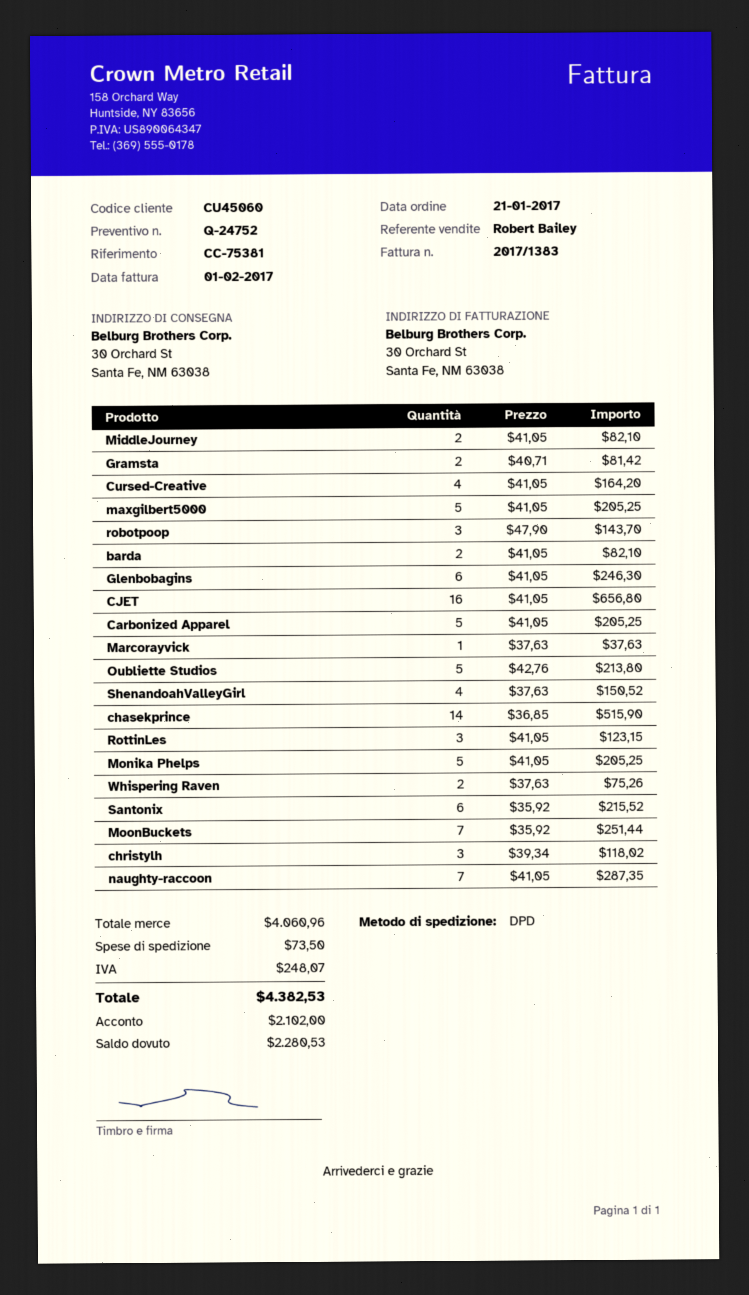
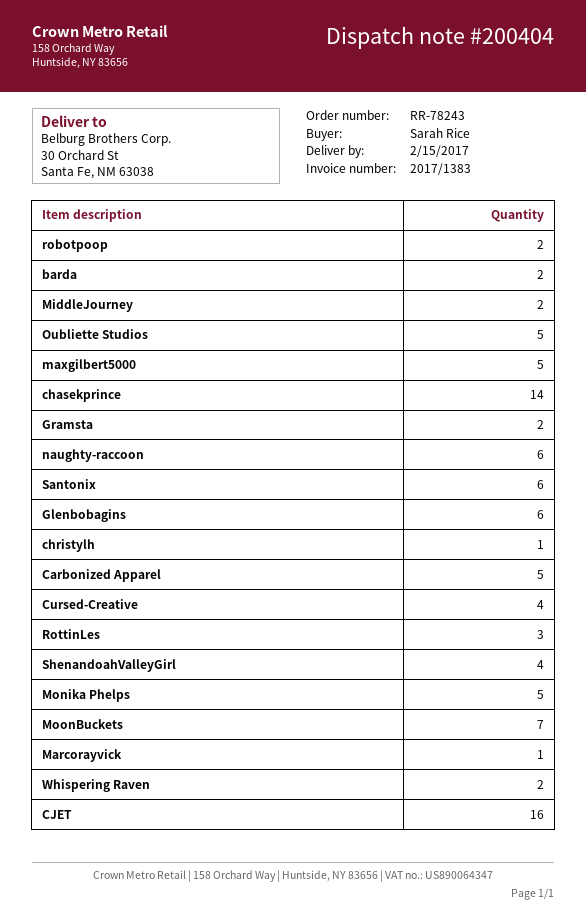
robotpoop: 3 -> 2
christylh: 3 -> 1
naughty-raccoon: 7 -> 6

